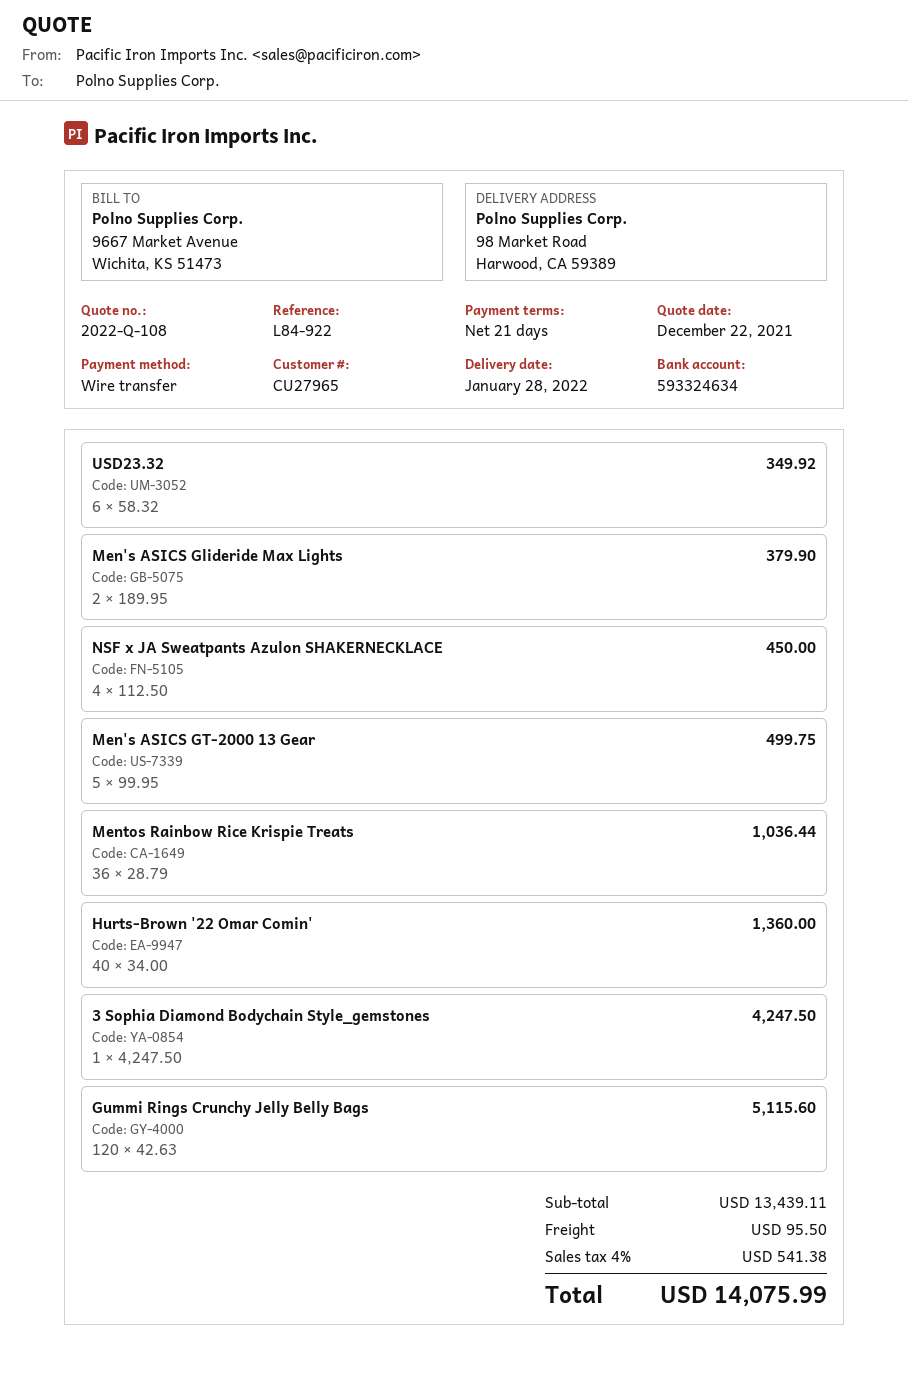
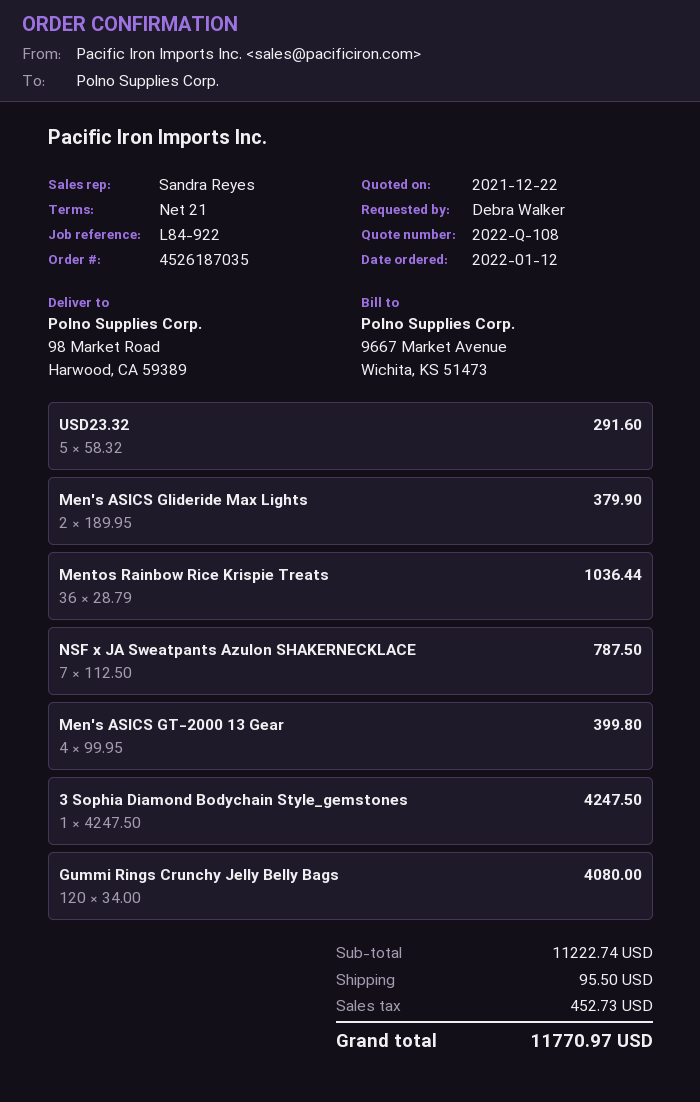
USD23.32: 6 x 58.32 = 349.92 -> 5 x 58.32 = 291.60
NSF x JA Sweatpants Azulon SHAKERNECKLACE: 4 x 112.50 = 450.00 -> 7 x 112.50 = 787.50
Men's ASICS GT-2000 13 Gear: 5 x 99.95 = 499.75 -> 4 x 99.95 = 399.80
Hurts-Brown '22 Omar Comin': 40 x 34.00 = 1360.00 -> none
Gummi Rings Crunchy Jelly Belly Bags: 120 x 42.63 = 5115.60 -> 120 x 34.00 = 4080.00
subtotal: 13439.11 -> 11222.74
tax: 541.38 -> 452.73
total: 14075.99 -> 11770.97

